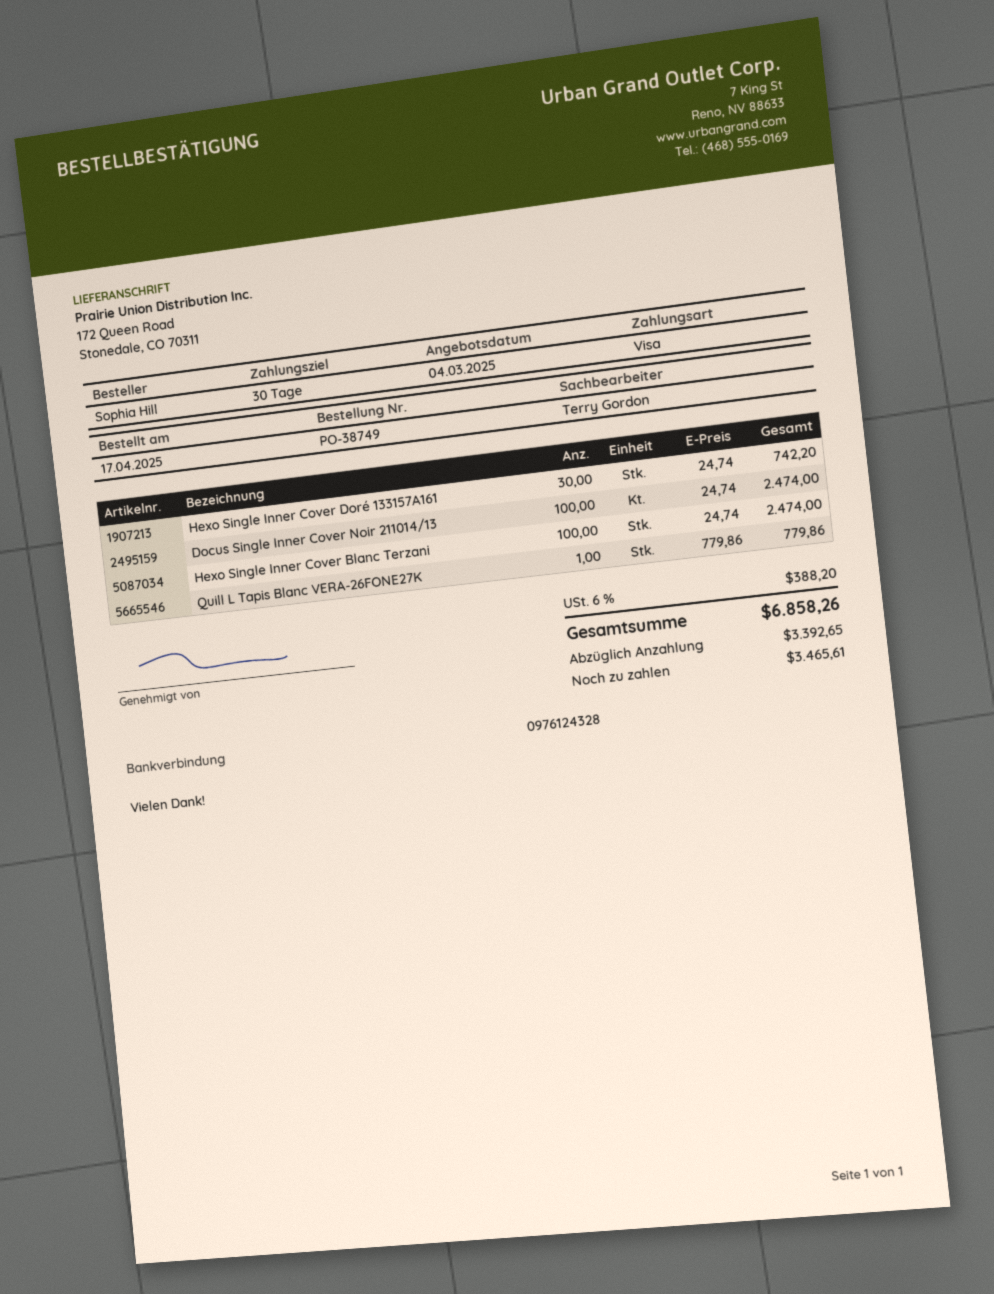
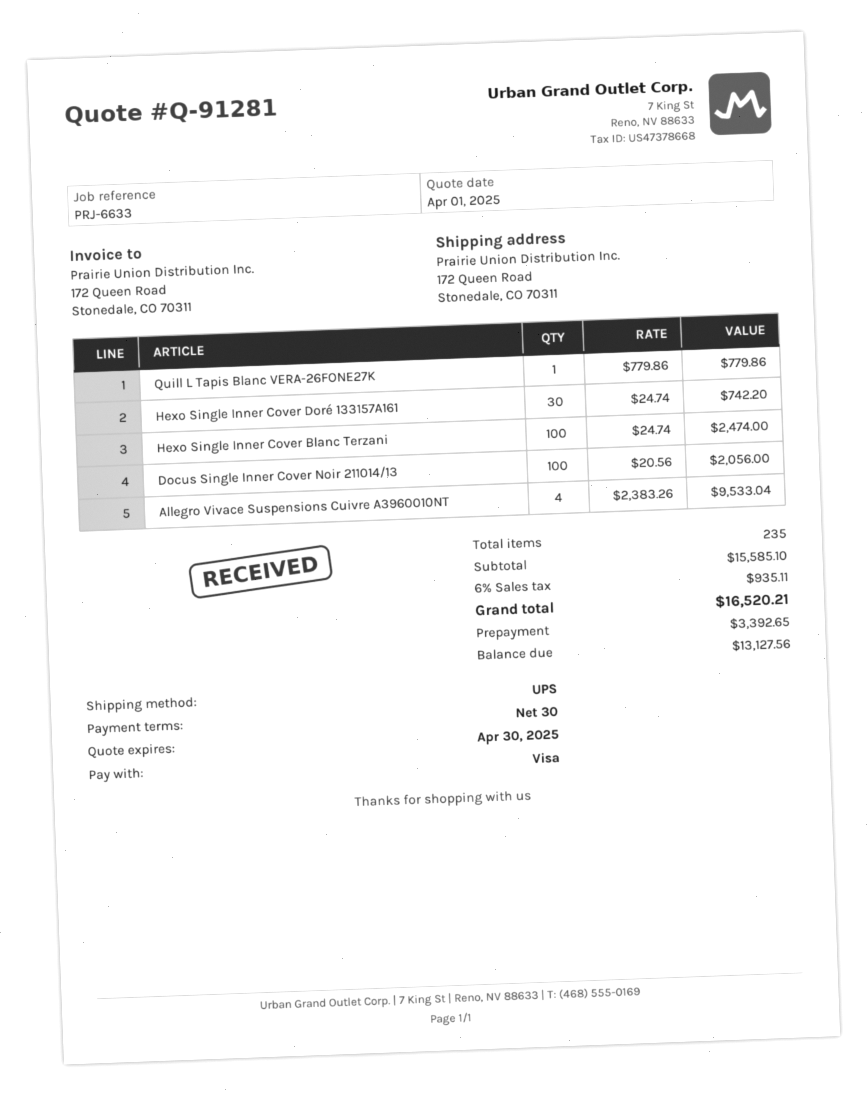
quote date: 2025-03-04 -> 2025-04-01
Docus Single Inner Cover Noir 211014/13: 100 x 24.74 = 2474.00 -> 100 x 20.56 = 2056.00
Allegro Vivace Suspensions Cuivre A3960010NT: none -> 4 x 2383.26 = 9533.04
tax: 6% = 388.20 -> 6% = 935.11
total: 6858.26 -> 16520.21
balance: 3465.61 -> 13127.56

